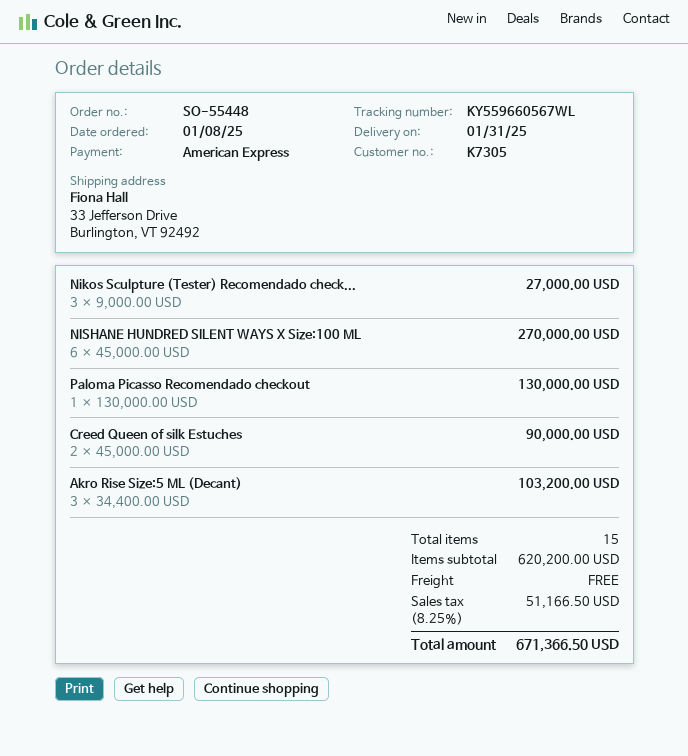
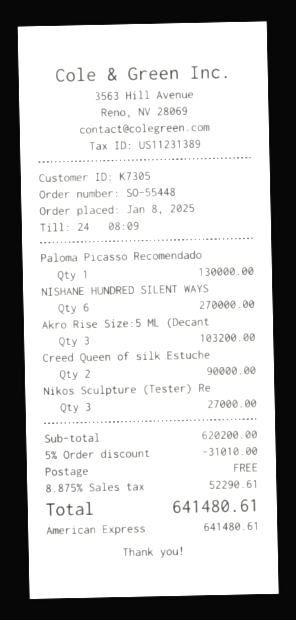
discount: none -> 5% = 31010.00
tax: 8.25% = 51166.50 -> 8.875% = 52290.61
total: 671366.50 -> 641480.61

